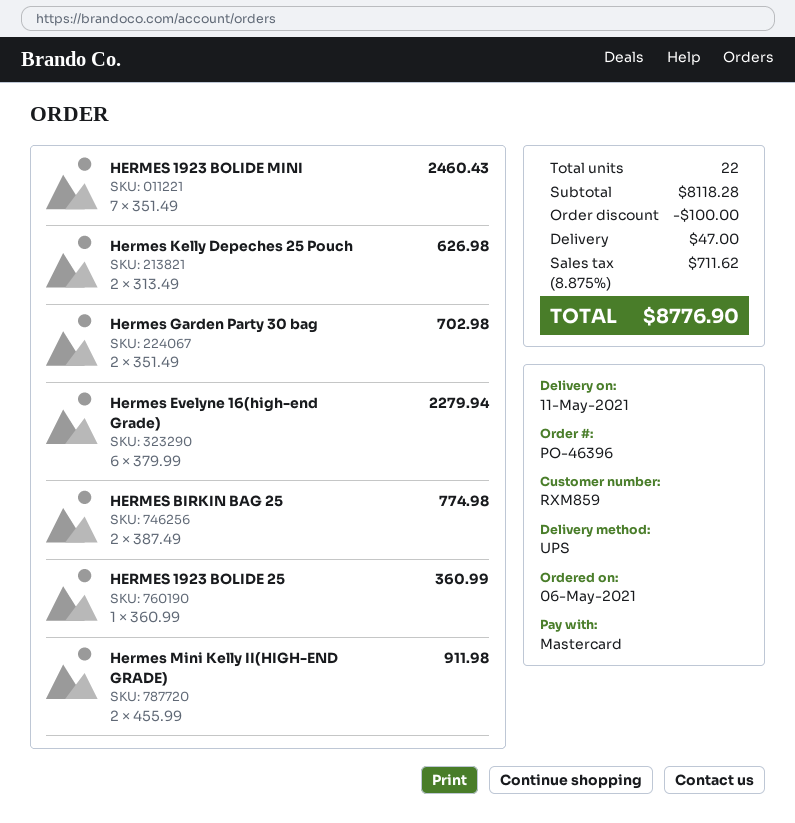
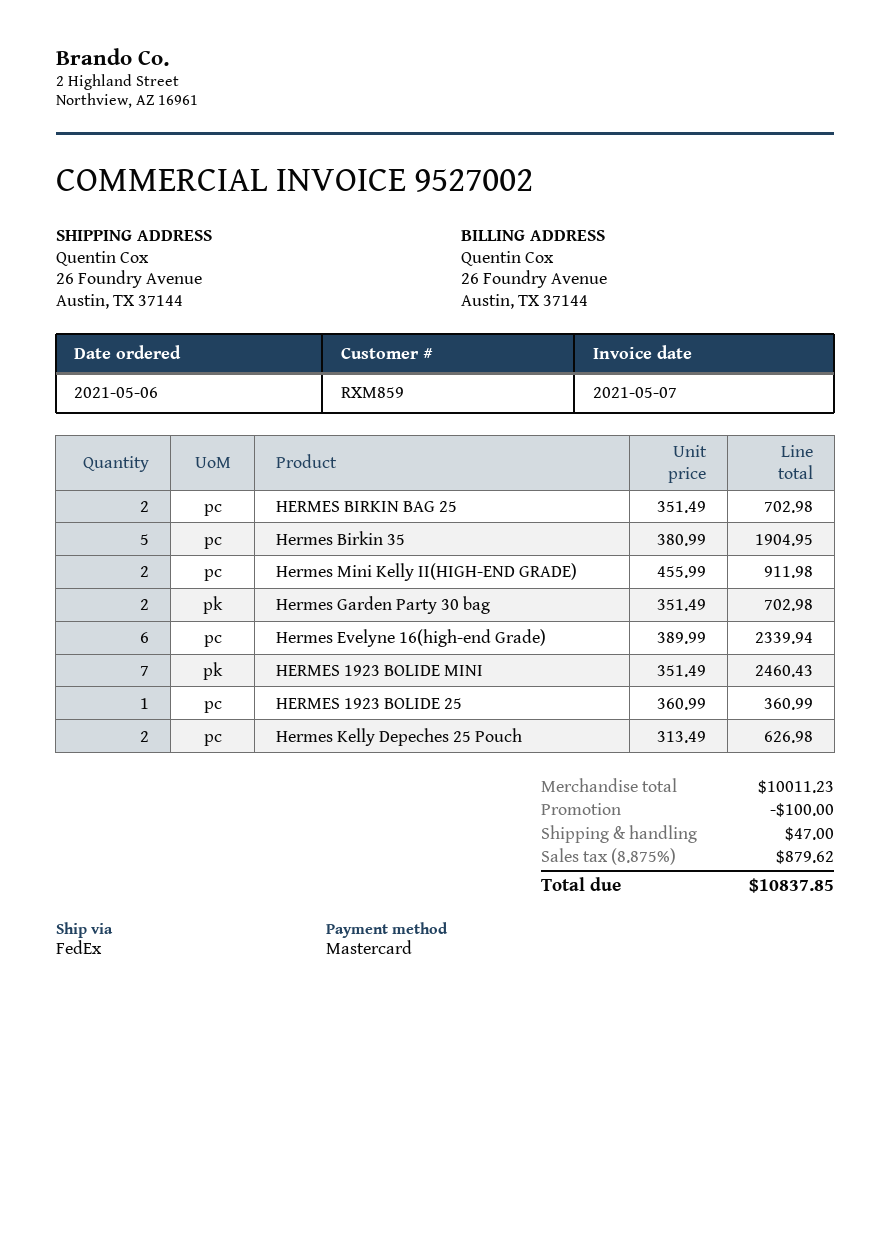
shipping method: UPS -> FedEx
Hermes Evelyne 16(high-end Grade): 6 x 379.99 = 2279.94 -> 6 x 389.99 = 2339.94
HERMES BIRKIN BAG 25: 2 x 387.49 = 774.98 -> 2 x 351.49 = 702.98
Hermes Birkin 35: none -> 5 x 380.99 = 1904.95
subtotal: 8118.28 -> 10011.23
tax: 8.875% = 711.62 -> 8.875% = 879.62
total: 8776.90 -> 10837.85

